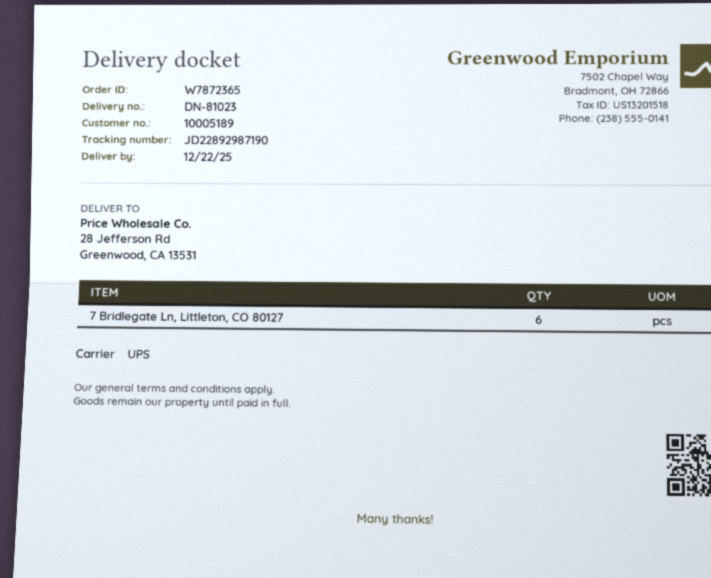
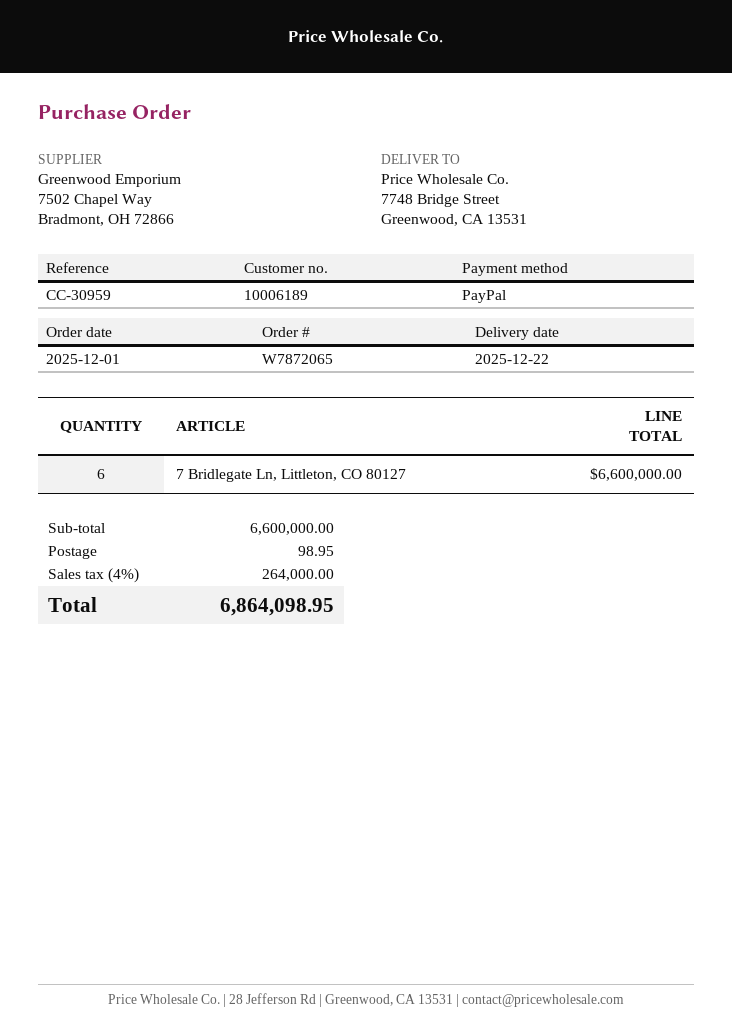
order number: W7872365 -> W7872065
customer number: 10005189 -> 10006189
ship to: 28 Jefferson Rd, Greenwood, CA 13531 -> 7748 Bridge Street, Greenwood, CA 13531

